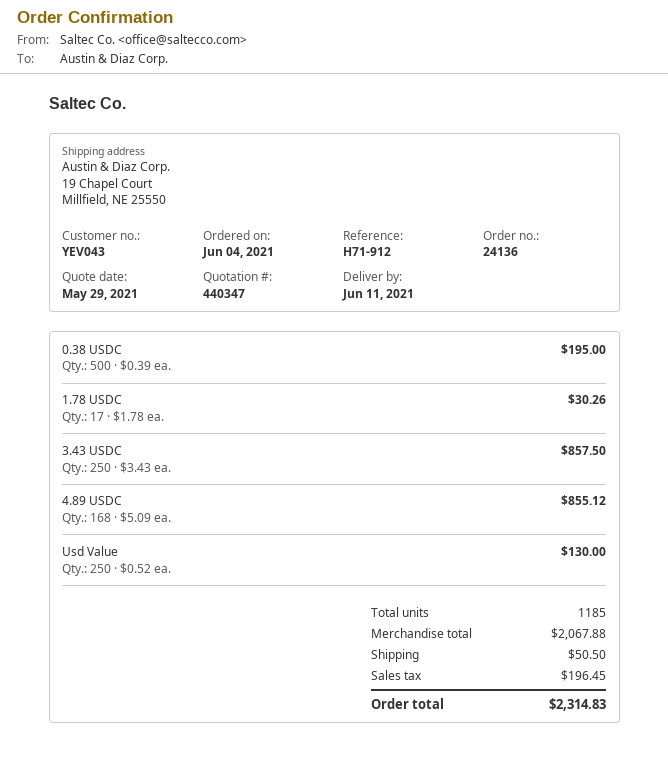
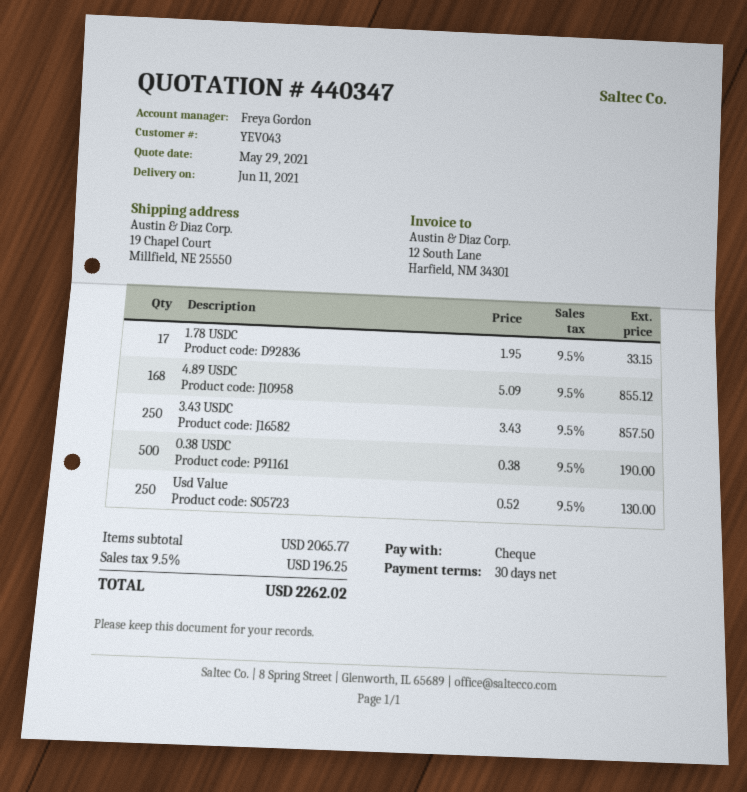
0.38 USDC: 500 x 0.39 = 195.00 -> 500 x 0.38 = 190.00
1.78 USDC: 17 x 1.78 = 30.26 -> 17 x 1.95 = 33.15
subtotal: 2067.88 -> 2065.77
shipping: 50.50 -> none
tax: 196.45 -> 196.25
total: 2314.83 -> 2262.02

